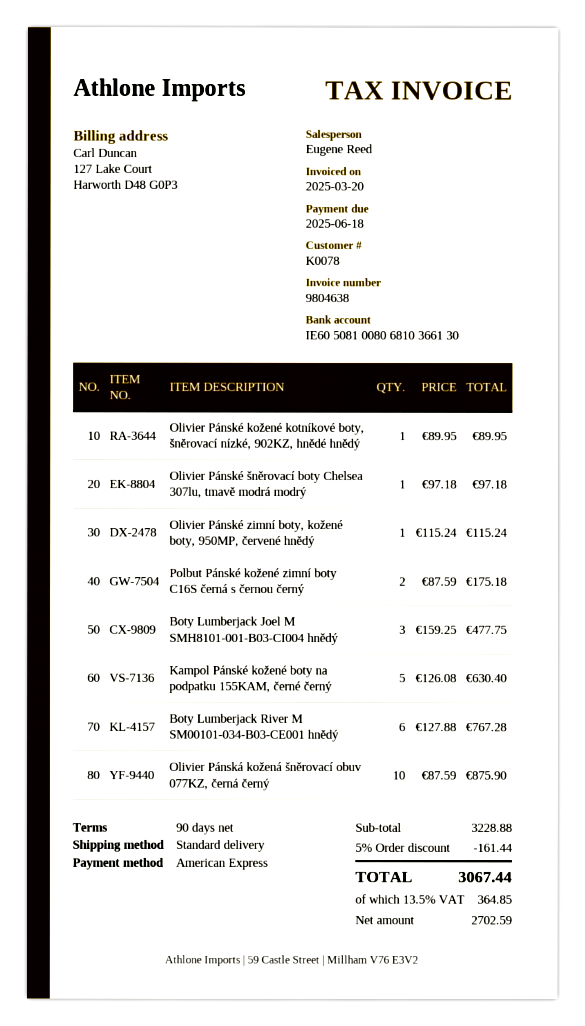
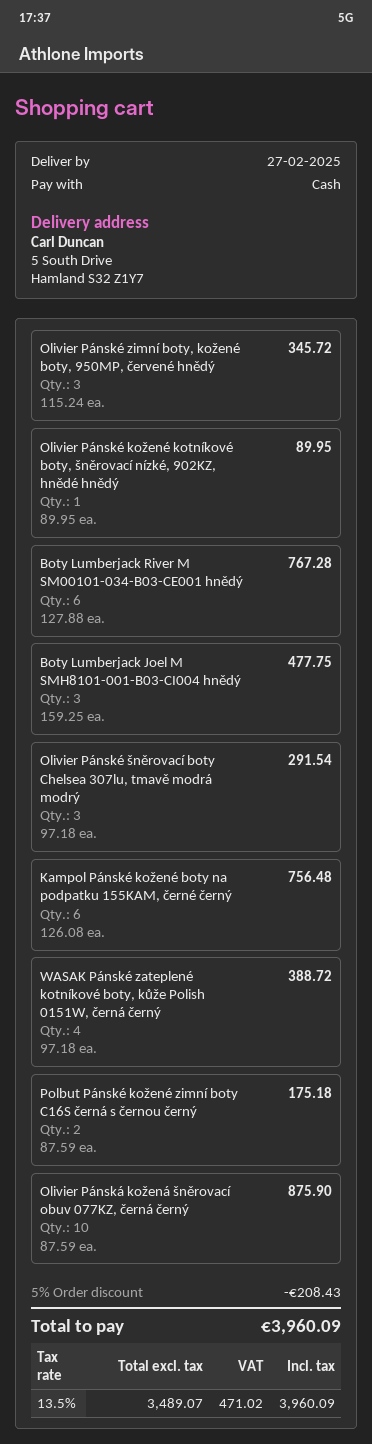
payment method: American Express -> cash
Olivier Pánské šněrovací boty Chelsea 307lu, tmavě modrá modrý: 1 x 97.18 = 97.18 -> 3 x 97.18 = 291.54
Olivier Pánské zimní boty, kožené boty, 950MP, červené hnědý: 1 x 115.24 = 115.24 -> 3 x 115.24 = 345.72
Kampol Pánské kožené boty na podpatku 155KAM, černé černý: 5 x 126.08 = 630.40 -> 6 x 126.08 = 756.48
WASAK Pánské zateplené kotníkové boty, kůže Polish 0151W, černá černý: none -> 4 x 97.18 = 388.72
discount: 5% = 161.44 -> 5% = 208.43
net: 2702.59 -> 3489.07
tax: 13.5% = 364.85 -> 13.5% = 471.02
total: 3067.44 -> 3960.09

